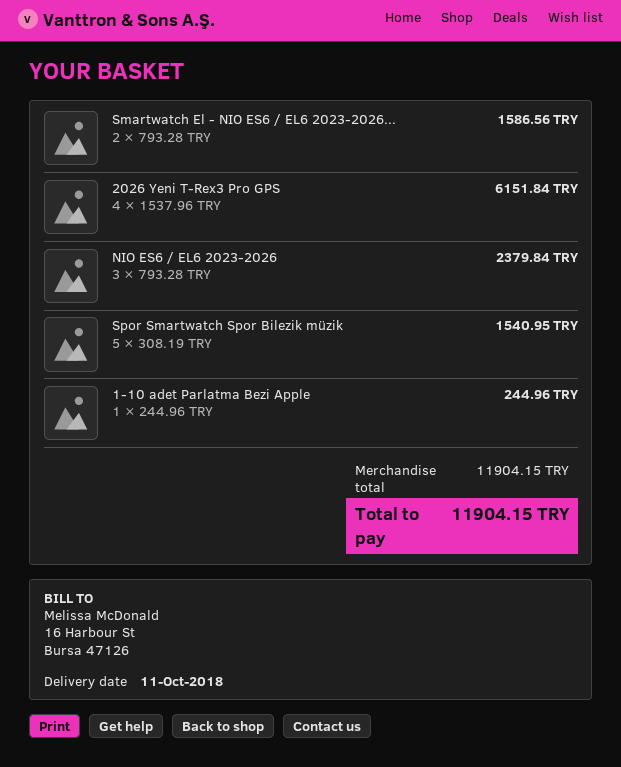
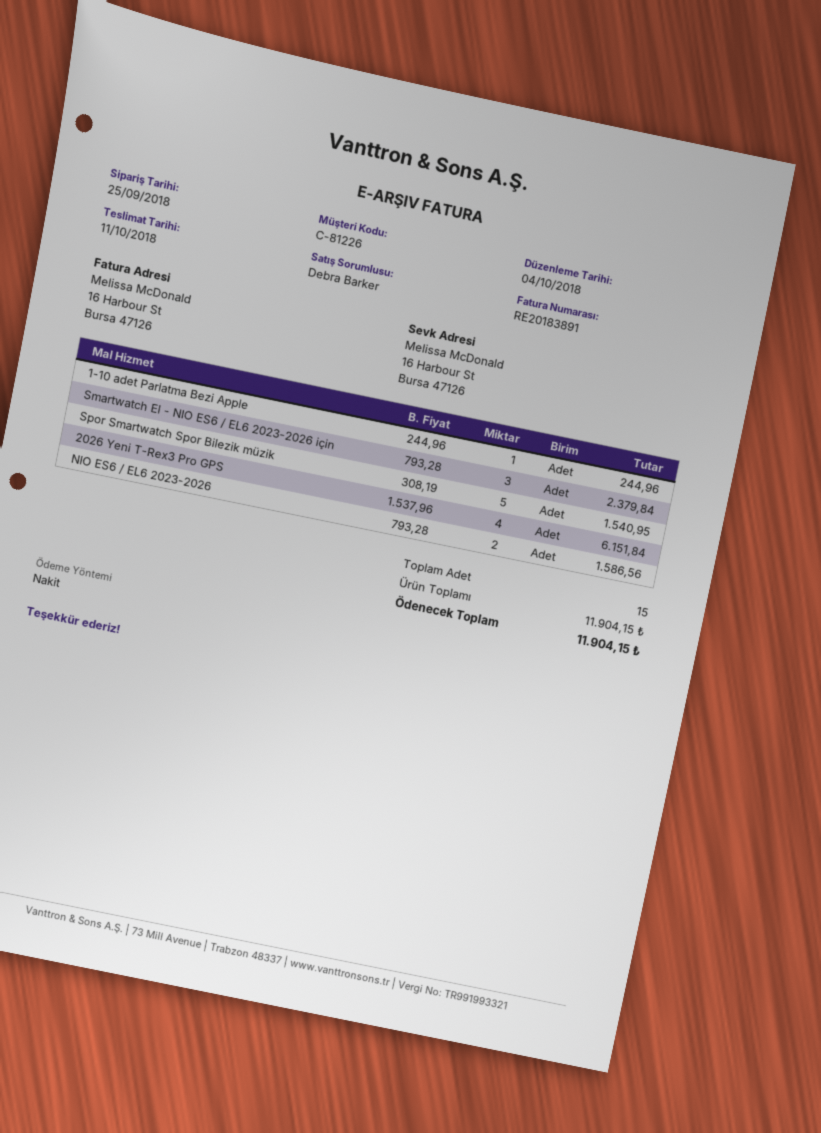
Smartwatch El - NIO ES6 / EL6 2023-2026...: 2 x 793.28 = 1586.56 -> 3 x 793.28 = 2379.84
NIO ES6 / EL6 2023-2026: 3 x 793.28 = 2379.84 -> 2 x 793.28 = 1586.56

